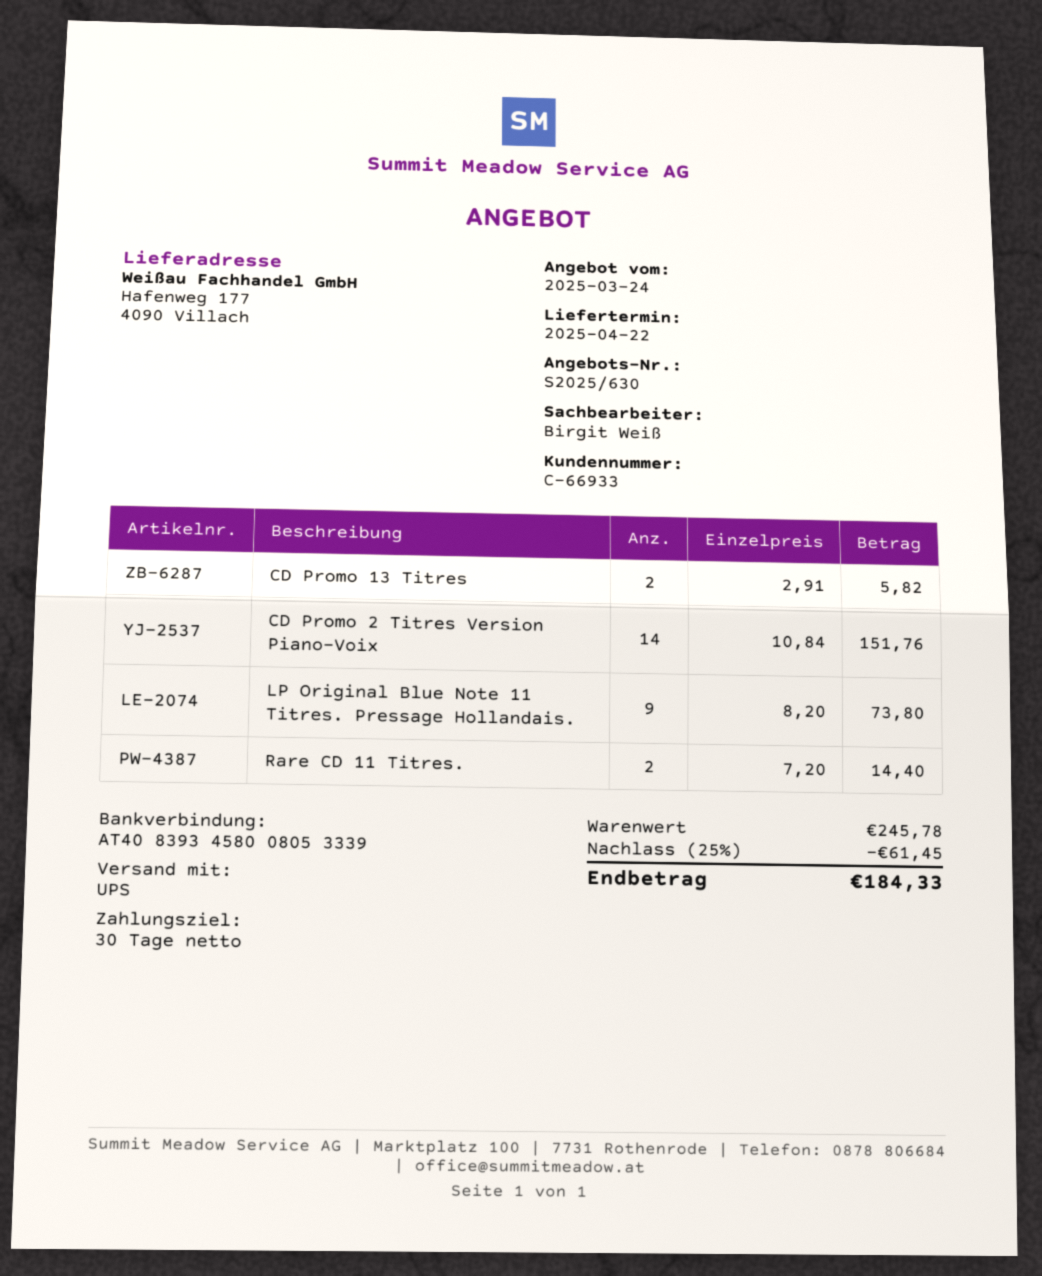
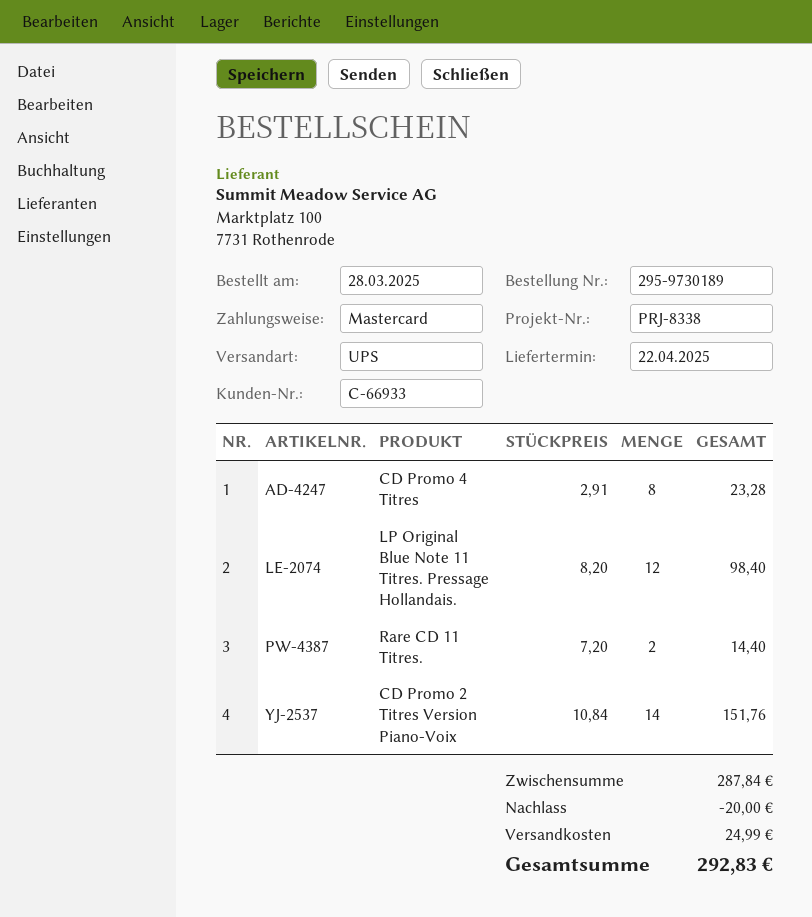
CD Promo 13 Titres: 2 x 2.91 = 5.82 -> none
LP Original Blue Note 11 Titres. Pressage Hollandais.: 9 x 8.20 = 73.80 -> 12 x 8.20 = 98.40
CD Promo 4 Titres: none -> 8 x 2.91 = 23.28
subtotal: 245.78 -> 287.84
discount: 61.45 -> 20.00
shipping: none -> 24.99
total: 184.33 -> 292.83

